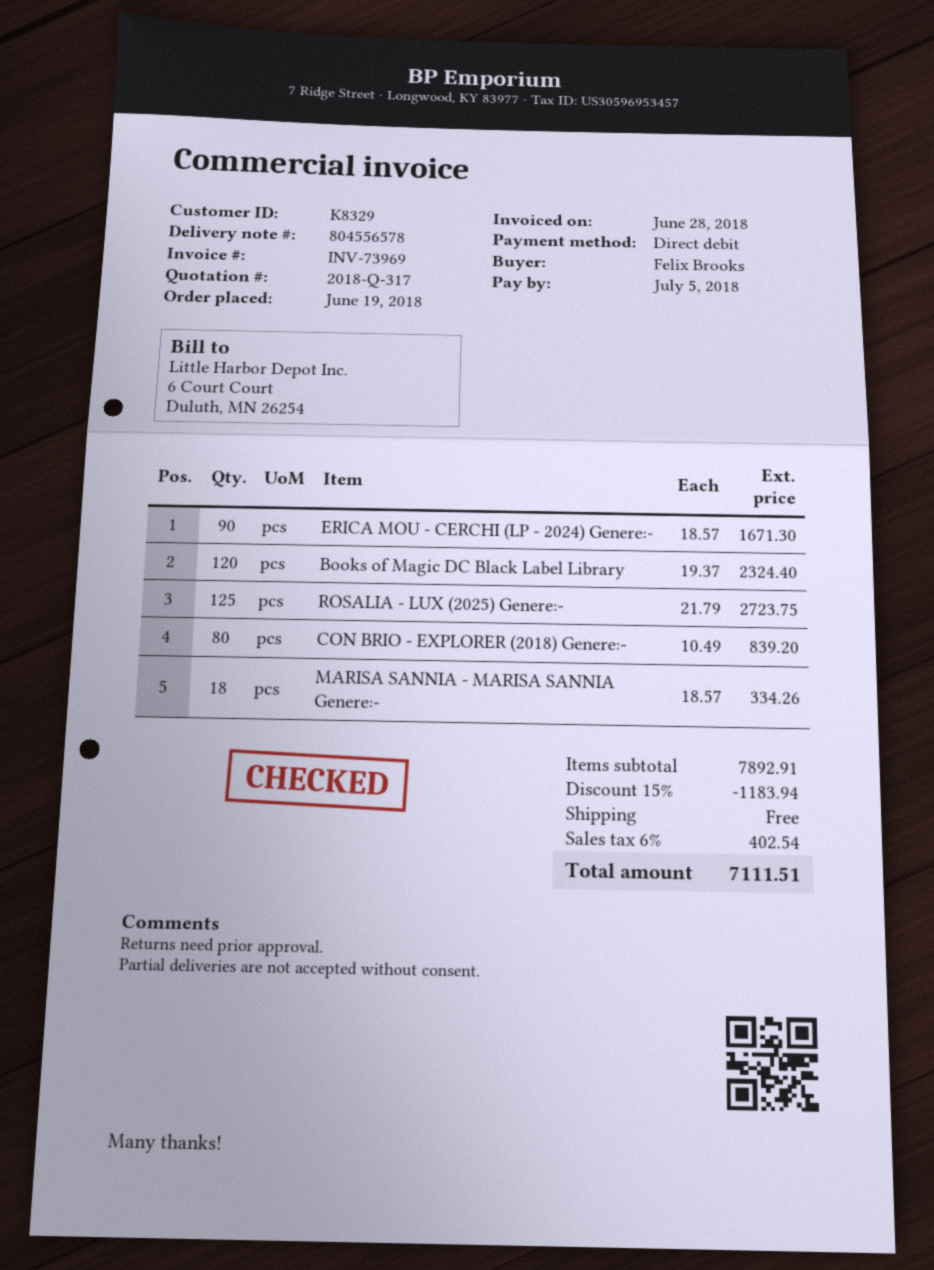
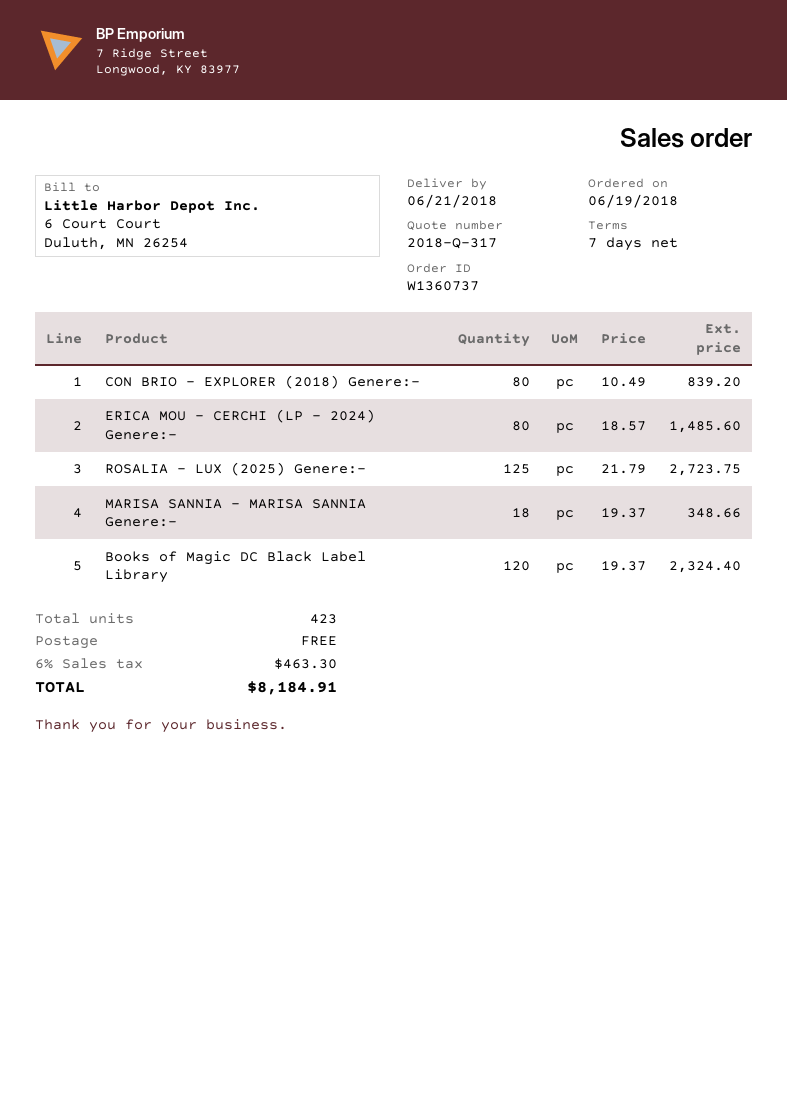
ERICA MOU - CERCHI (LP - 2024) Genere:-: 90 x 18.57 = 1671.30 -> 80 x 18.57 = 1485.60
MARISA SANNIA - MARISA SANNIA Genere:-: 18 x 18.57 = 334.26 -> 18 x 19.37 = 348.66
discount: 15% = 1183.94 -> none
tax: 6% = 402.54 -> 6% = 463.30
total: 7111.51 -> 8184.91

